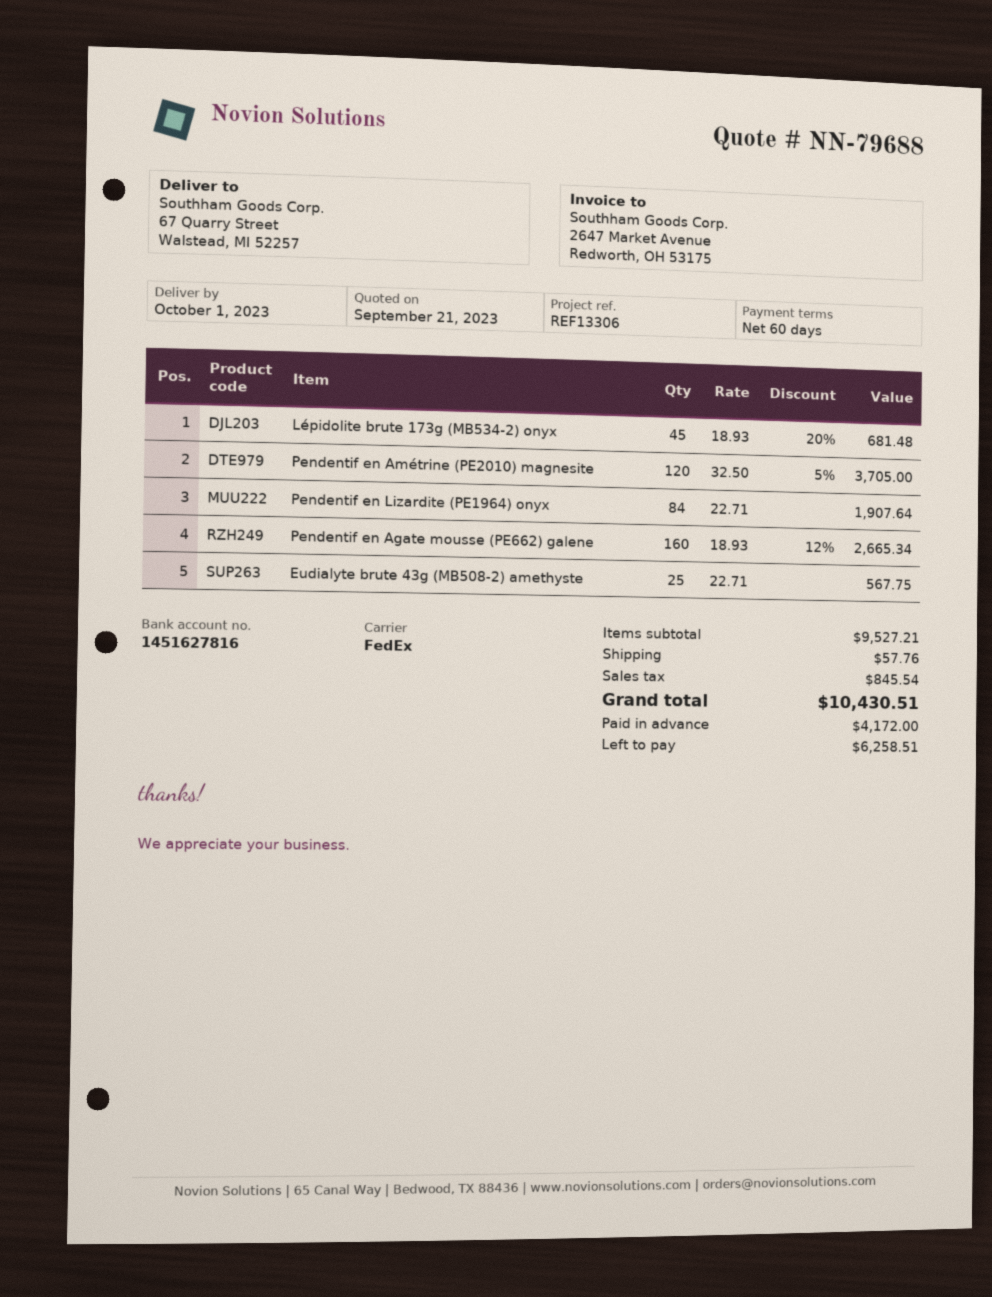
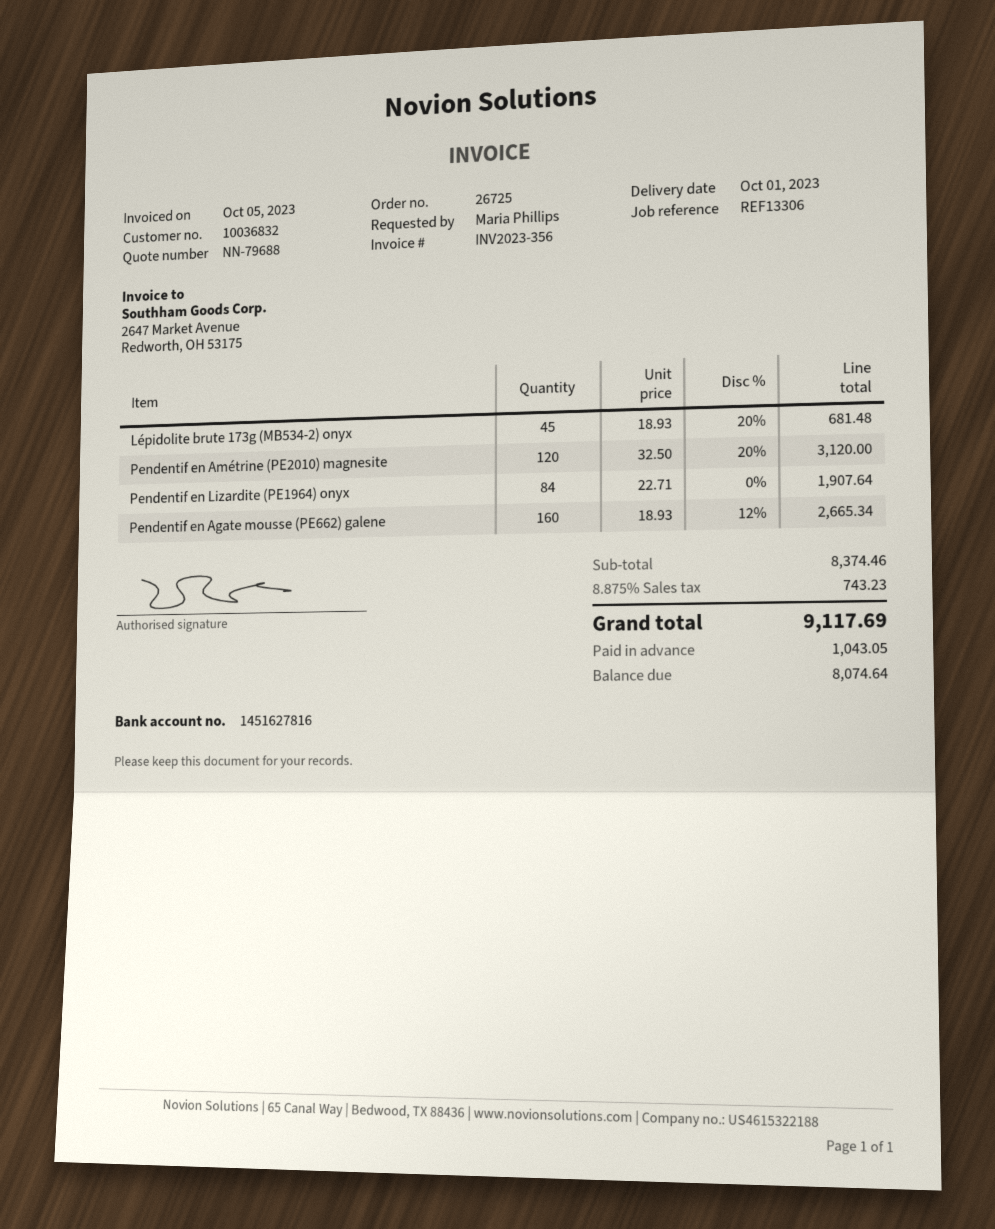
Pendentif en Amétrine (PE2010) magnesite: 120 x 32.50 - 5% = 3705.00 -> 120 x 32.50 - 20% = 3120.00
Eudialyte brute 43g (MB508-2) amethyste: 25 x 22.71 = 567.75 -> none
subtotal: 9527.21 -> 8374.46
shipping: 57.76 -> none
tax: 845.54 -> 743.23
total: 10430.51 -> 9117.69
deposit: 4172.00 -> 1043.05
balance: 6258.51 -> 8074.64

